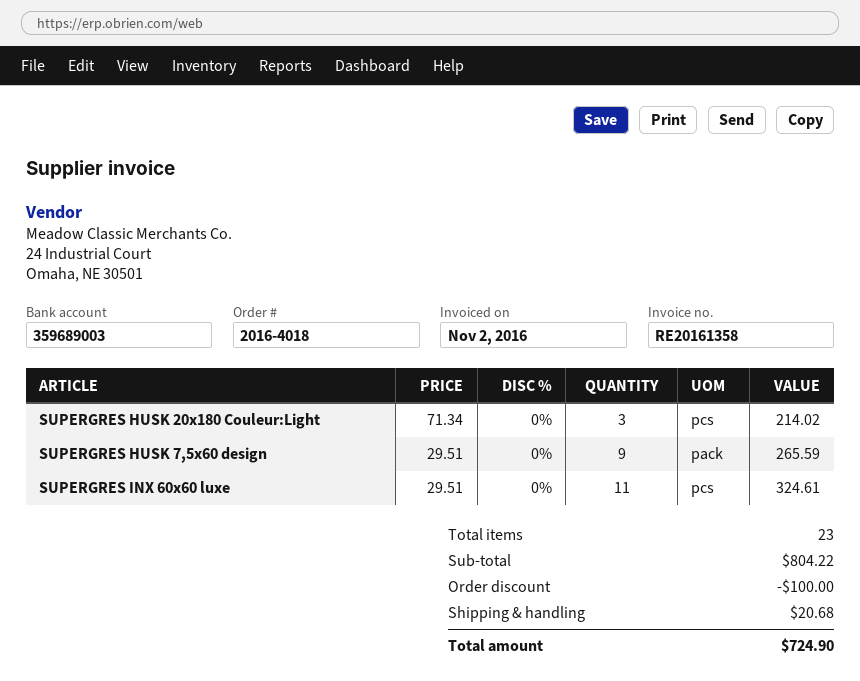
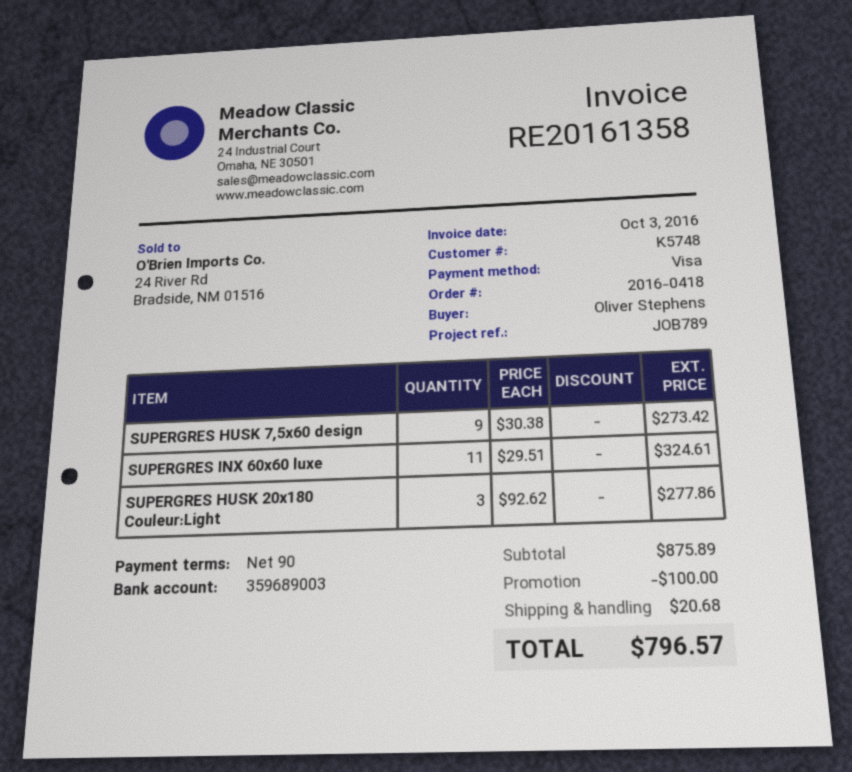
order number: 2016-4018 -> 2016-0418
invoice date: 2016-11-02 -> 2016-10-03
SUPERGRES HUSK 20x180 Couleur:Light: 3 x 71.34 = 214.02 -> 3 x 92.62 = 277.86
SUPERGRES HUSK 7,5x60 design: 9 x 29.51 = 265.59 -> 9 x 30.38 = 273.42
subtotal: 804.22 -> 875.89
total: 724.90 -> 796.57

